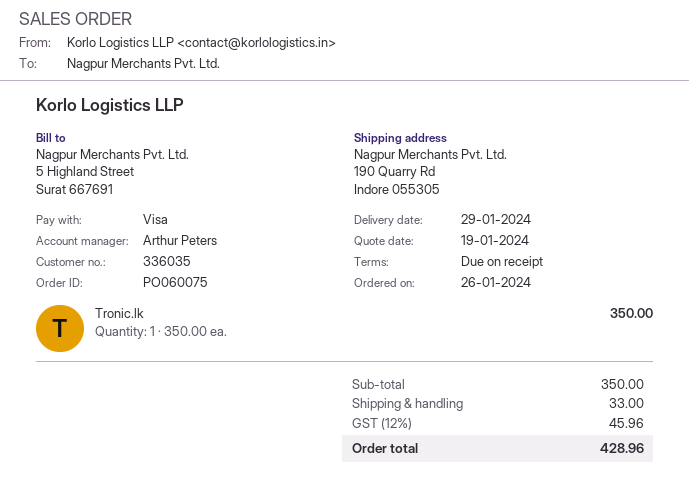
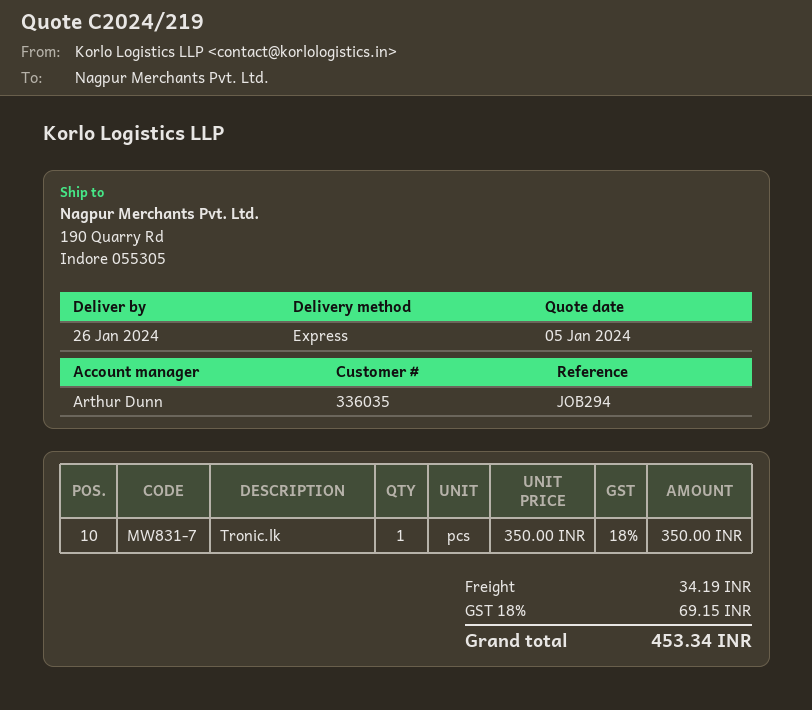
quote date: 2024-01-19 -> 2024-01-05
delivery date: 2024-01-29 -> 2024-01-26
sales rep: Arthur Peters -> Arthur Dunn
shipping: 33.00 -> 34.19
tax: 12% = 45.96 -> 18% = 69.15
total: 428.96 -> 453.34

